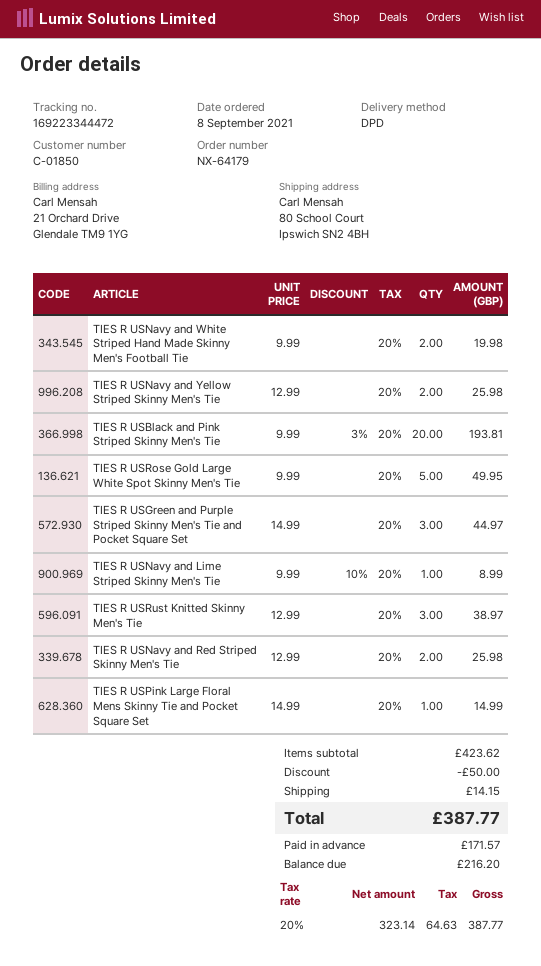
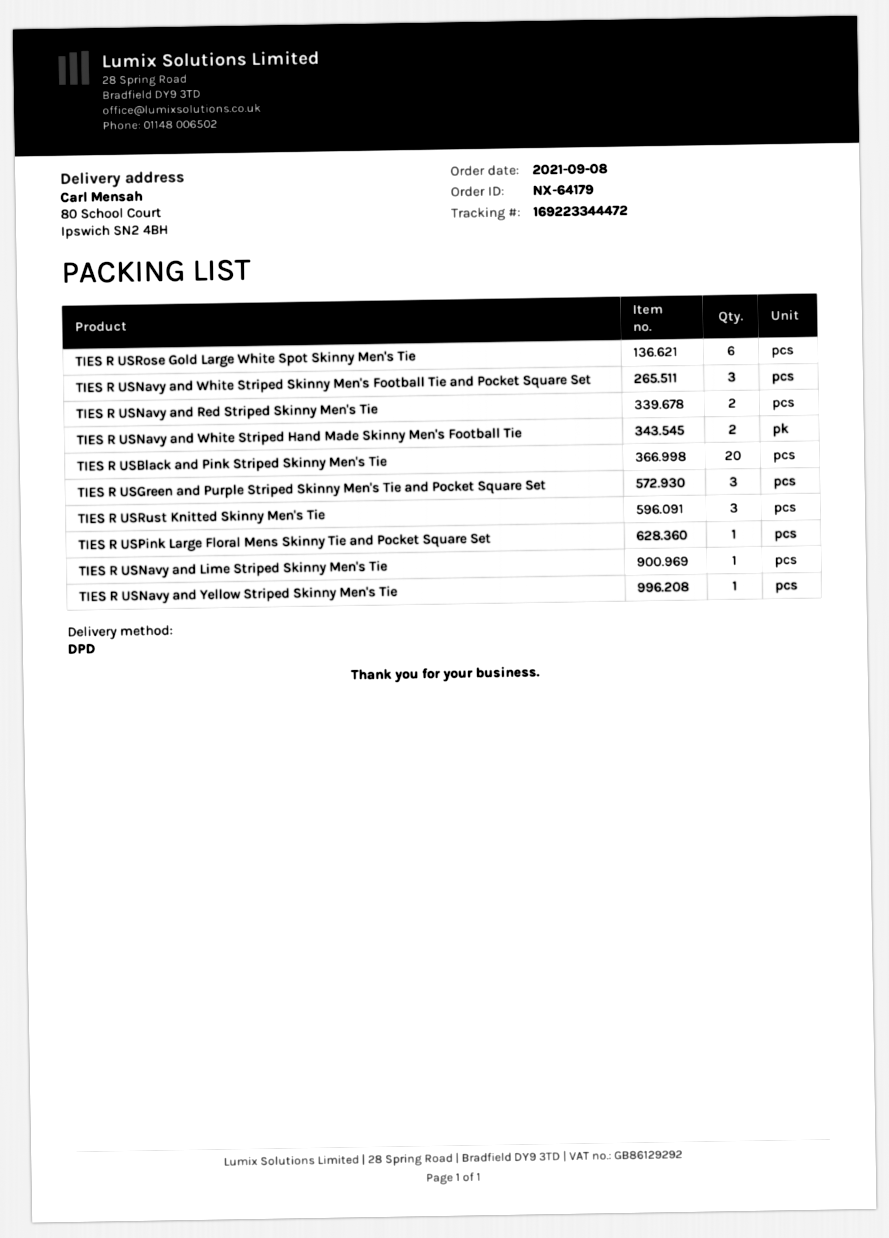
TIES R USNavy and Yellow Striped Skinny Men's Tie: 2 -> 1
TIES R USRose Gold Large White Spot Skinny Men's Tie: 5 -> 6
TIES R USNavy and White Striped Skinny Men's Football Tie and Pocket Square Set: none -> 3

